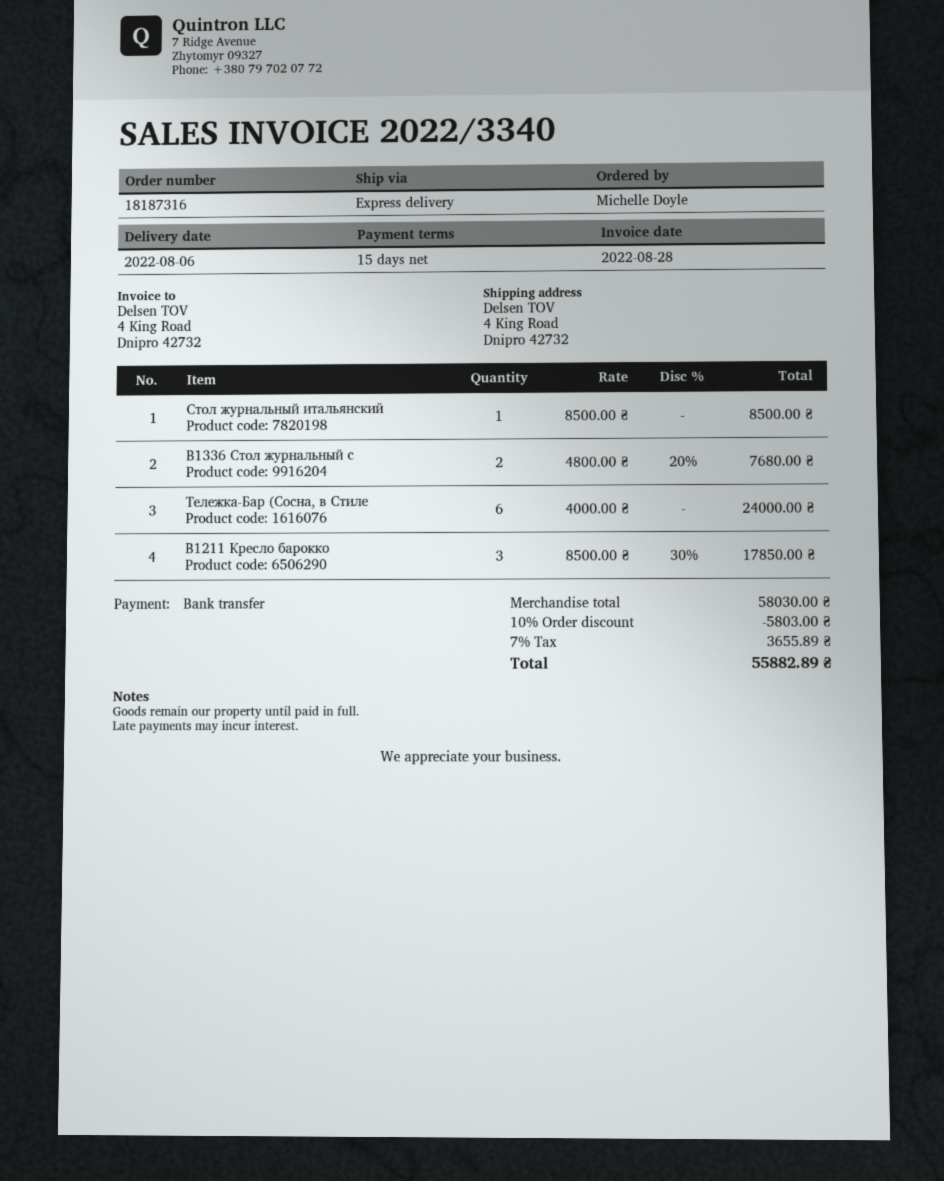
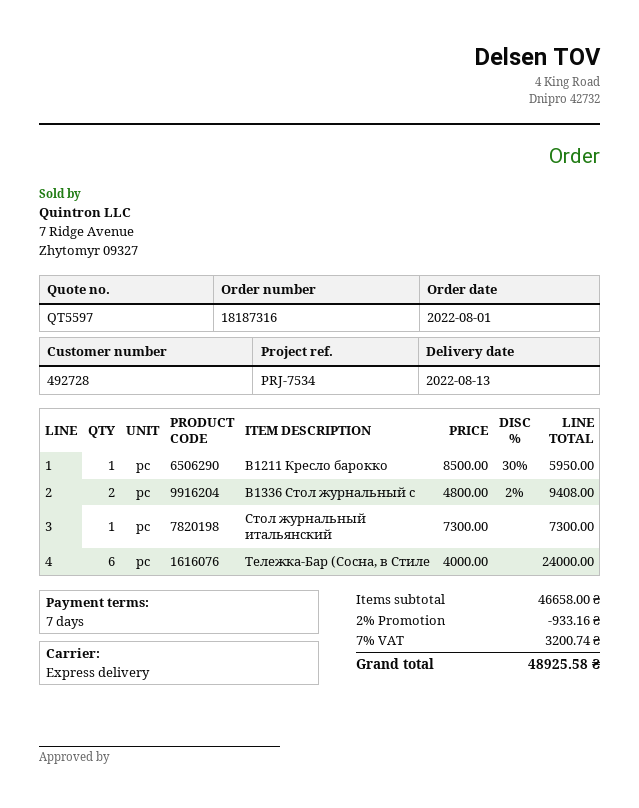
delivery date: 2022-08-06 -> 2022-08-13
payment terms: 15 days -> 7 days
Стол журнальный итальянский: 1 x 8500.00 = 8500.00 -> 1 x 7300.00 = 7300.00
В1336 Стол журнальный с: 2 x 4800.00 - 20% = 7680.00 -> 2 x 4800.00 - 2% = 9408.00
В1211 Кресло барокко: 3 x 8500.00 - 30% = 17850.00 -> 1 x 8500.00 - 30% = 5950.00
subtotal: 58030.00 -> 46658.00
discount: 10% = 5803.00 -> 2% = 933.16
tax: 7% = 3655.89 -> 7% = 3200.74
total: 55882.89 -> 48925.58

